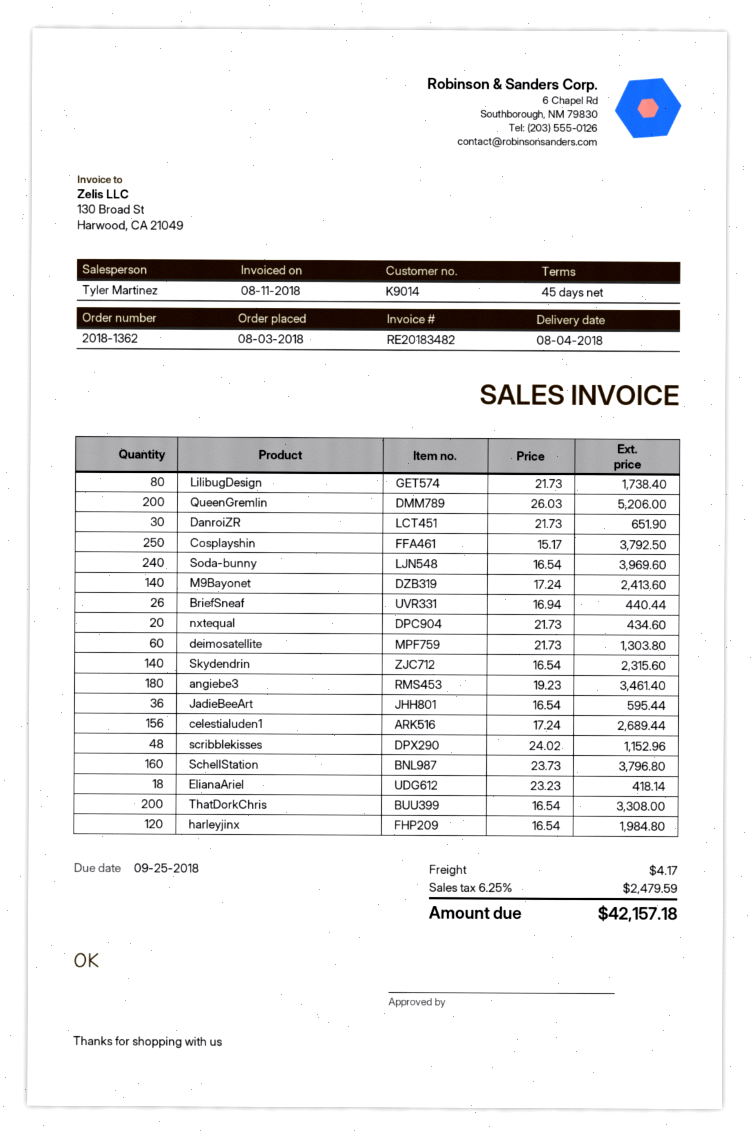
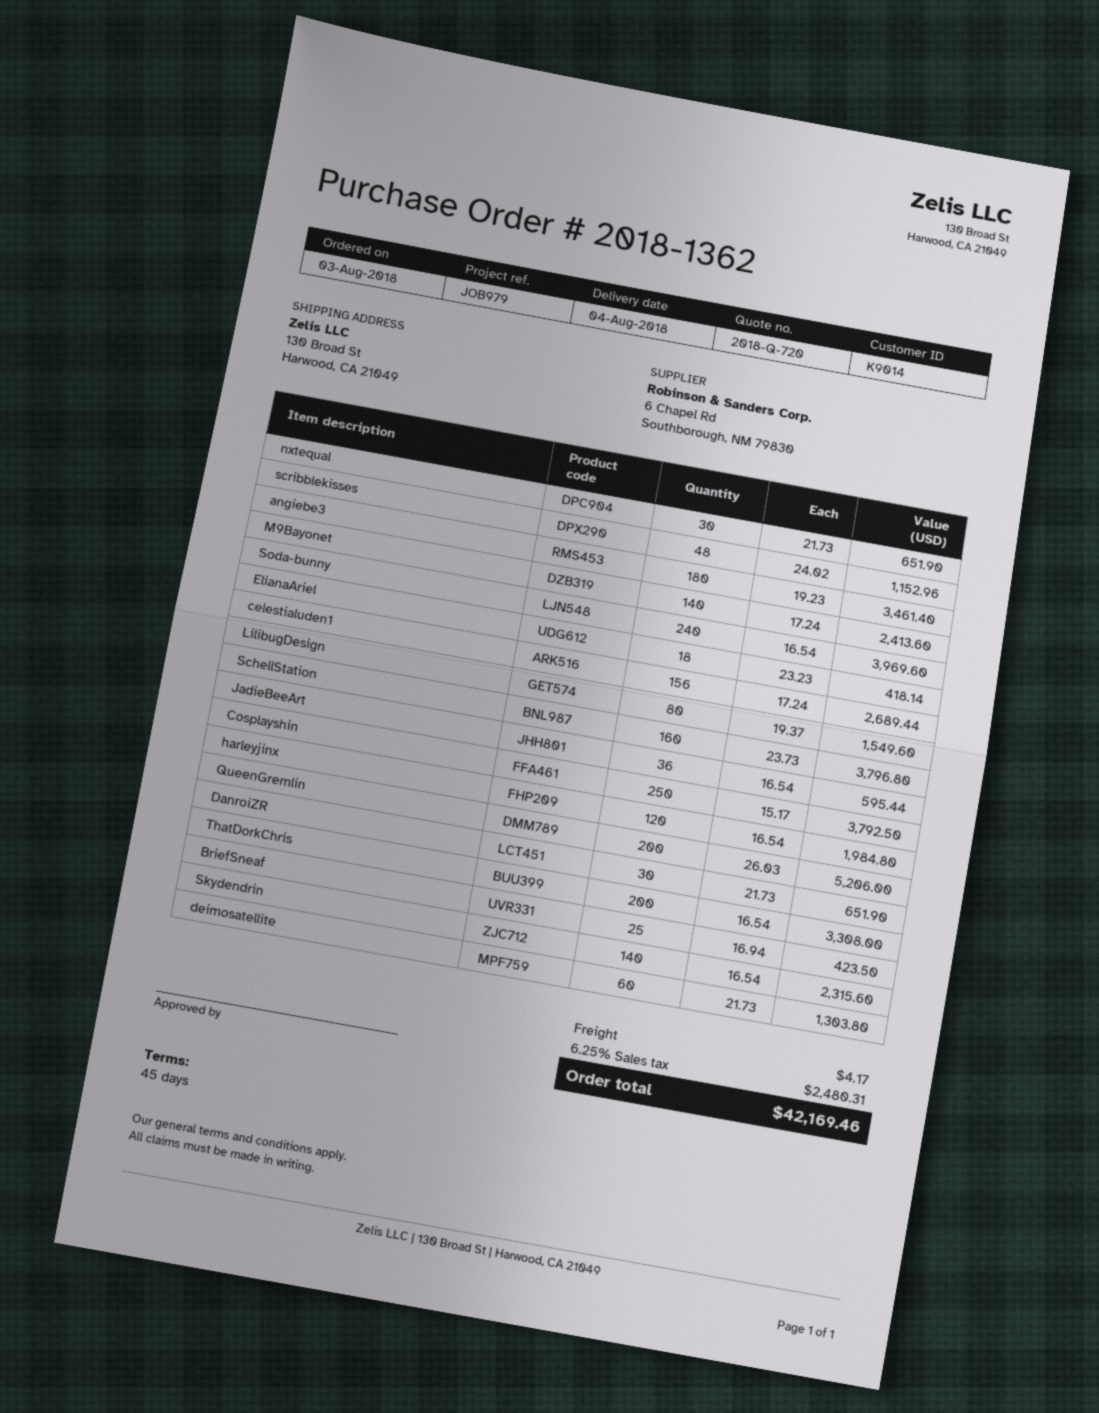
LilibugDesign: 80 x 21.73 = 1738.40 -> 80 x 19.37 = 1549.60
BriefSneaf: 26 x 16.94 = 440.44 -> 25 x 16.94 = 423.50
nxtequal: 20 x 21.73 = 434.60 -> 30 x 21.73 = 651.90
tax: 6.25% = 2479.59 -> 6.25% = 2480.31
total: 42157.18 -> 42169.46

